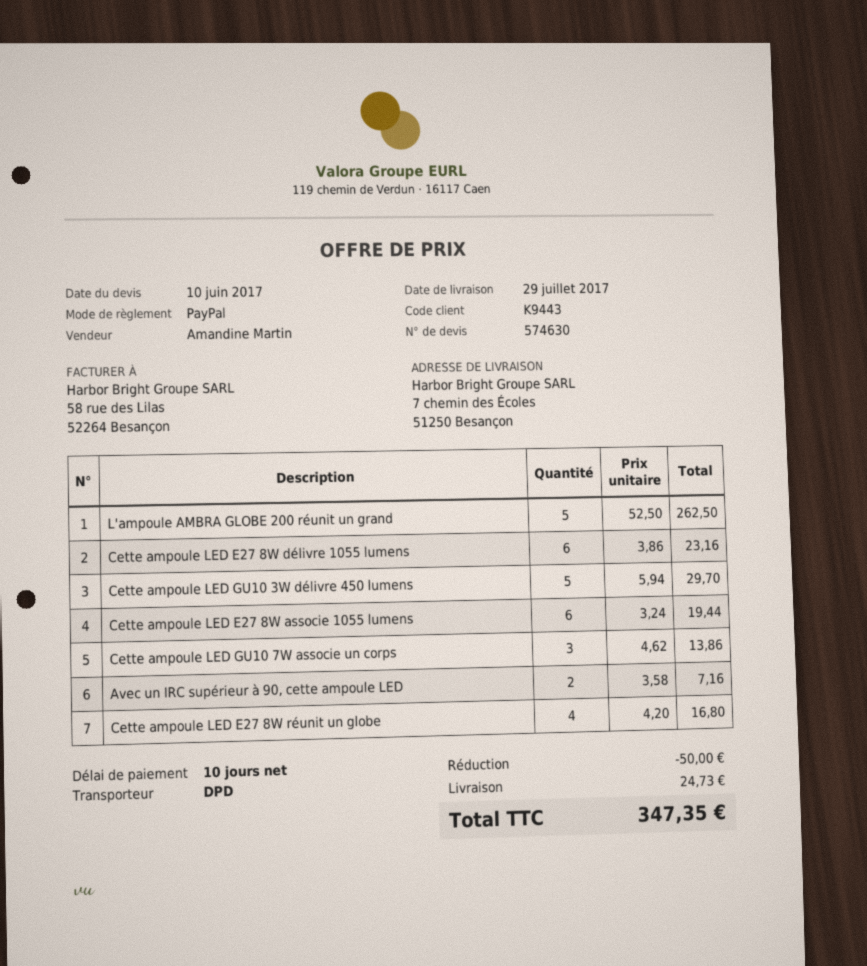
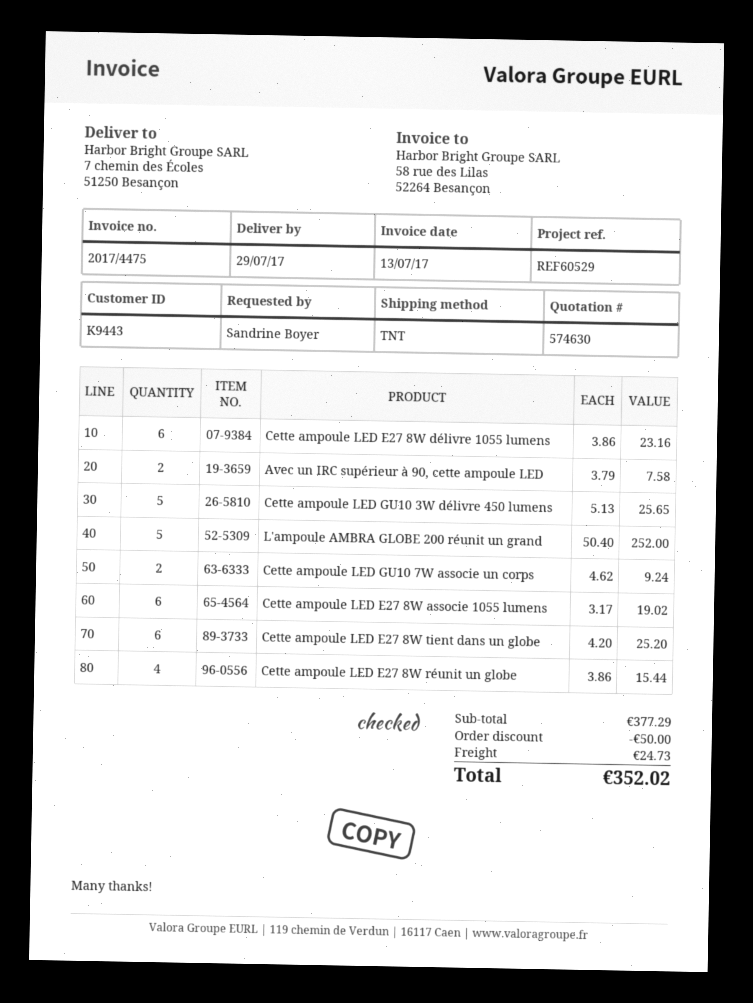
shipping method: DPD -> TNT
L'ampoule AMBRA GLOBE 200 réunit un grand: 5 x 52.50 = 262.50 -> 5 x 50.40 = 252.00
Cette ampoule LED GU10 3W délivre 450 lumens: 5 x 5.94 = 29.70 -> 5 x 5.13 = 25.65
Cette ampoule LED E27 8W associe 1055 lumens: 6 x 3.24 = 19.44 -> 6 x 3.17 = 19.02
Cette ampoule LED GU10 7W associe un corps: 3 x 4.62 = 13.86 -> 2 x 4.62 = 9.24
Avec un IRC supérieur à 90, cette ampoule LED: 2 x 3.58 = 7.16 -> 2 x 3.79 = 7.58
Cette ampoule LED E27 8W réunit un globe: 4 x 4.20 = 16.80 -> 4 x 3.86 = 15.44
Cette ampoule LED E27 8W tient dans un globe: none -> 6 x 4.20 = 25.20
total: 347.35 -> 352.02

